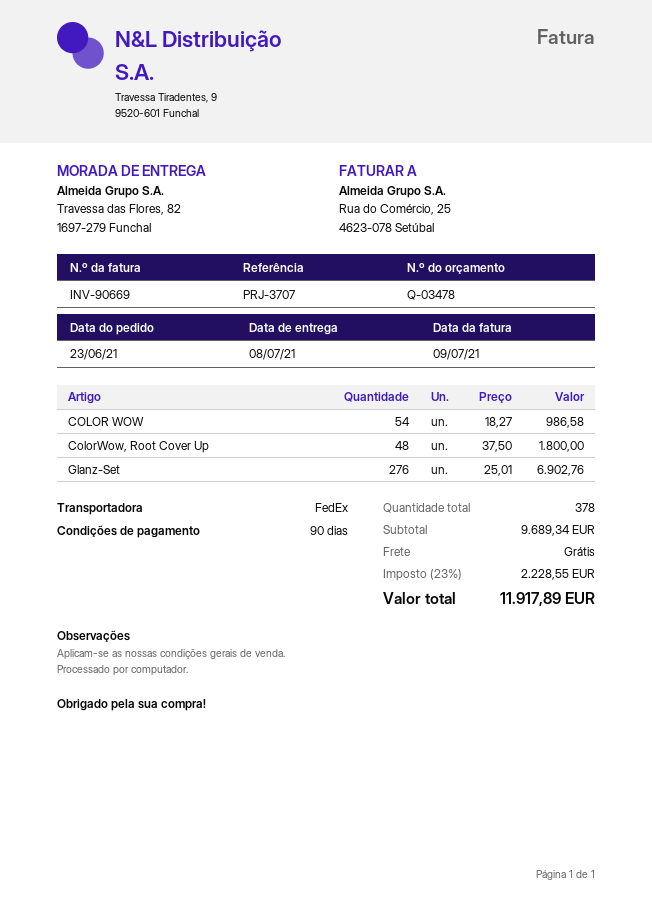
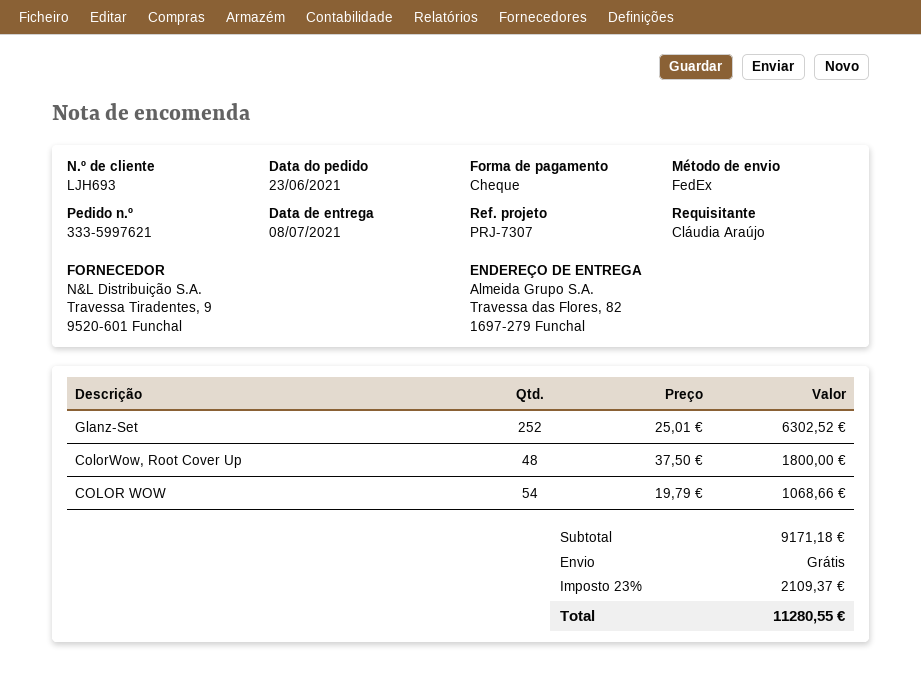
reference: PRJ-3707 -> PRJ-7307
COLOR WOW: 54 x 18.27 = 986.58 -> 54 x 19.79 = 1068.66
Glanz-Set: 276 x 25.01 = 6902.76 -> 252 x 25.01 = 6302.52
subtotal: 9689.34 -> 9171.18
tax: 23% = 2228.55 -> 23% = 2109.37
total: 11917.89 -> 11280.55

